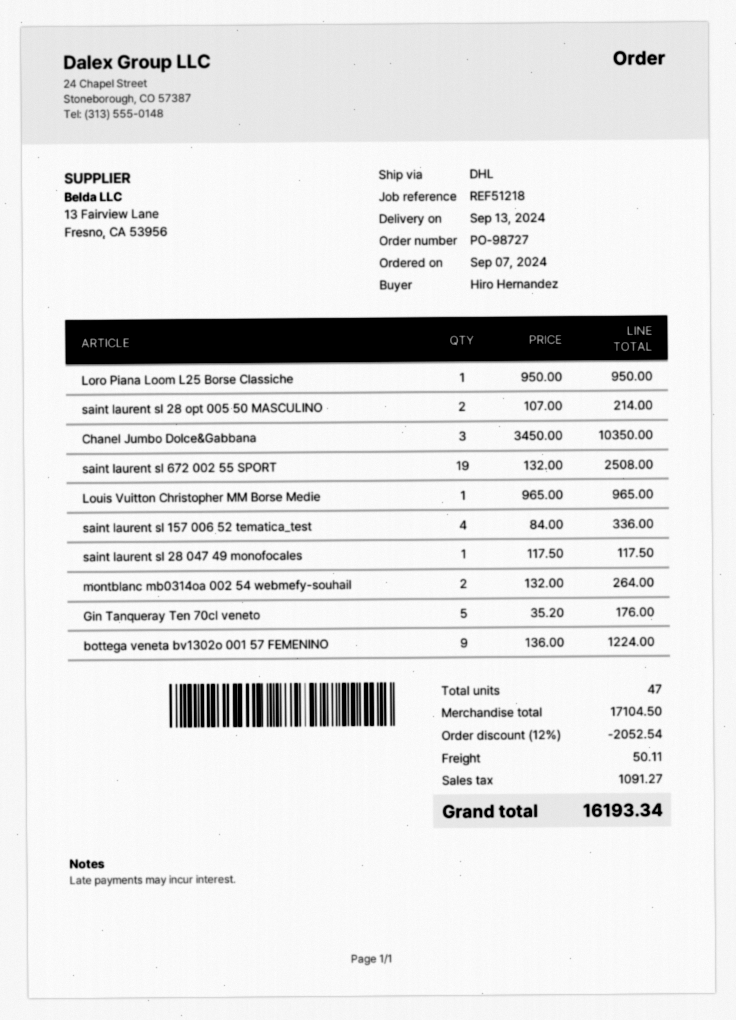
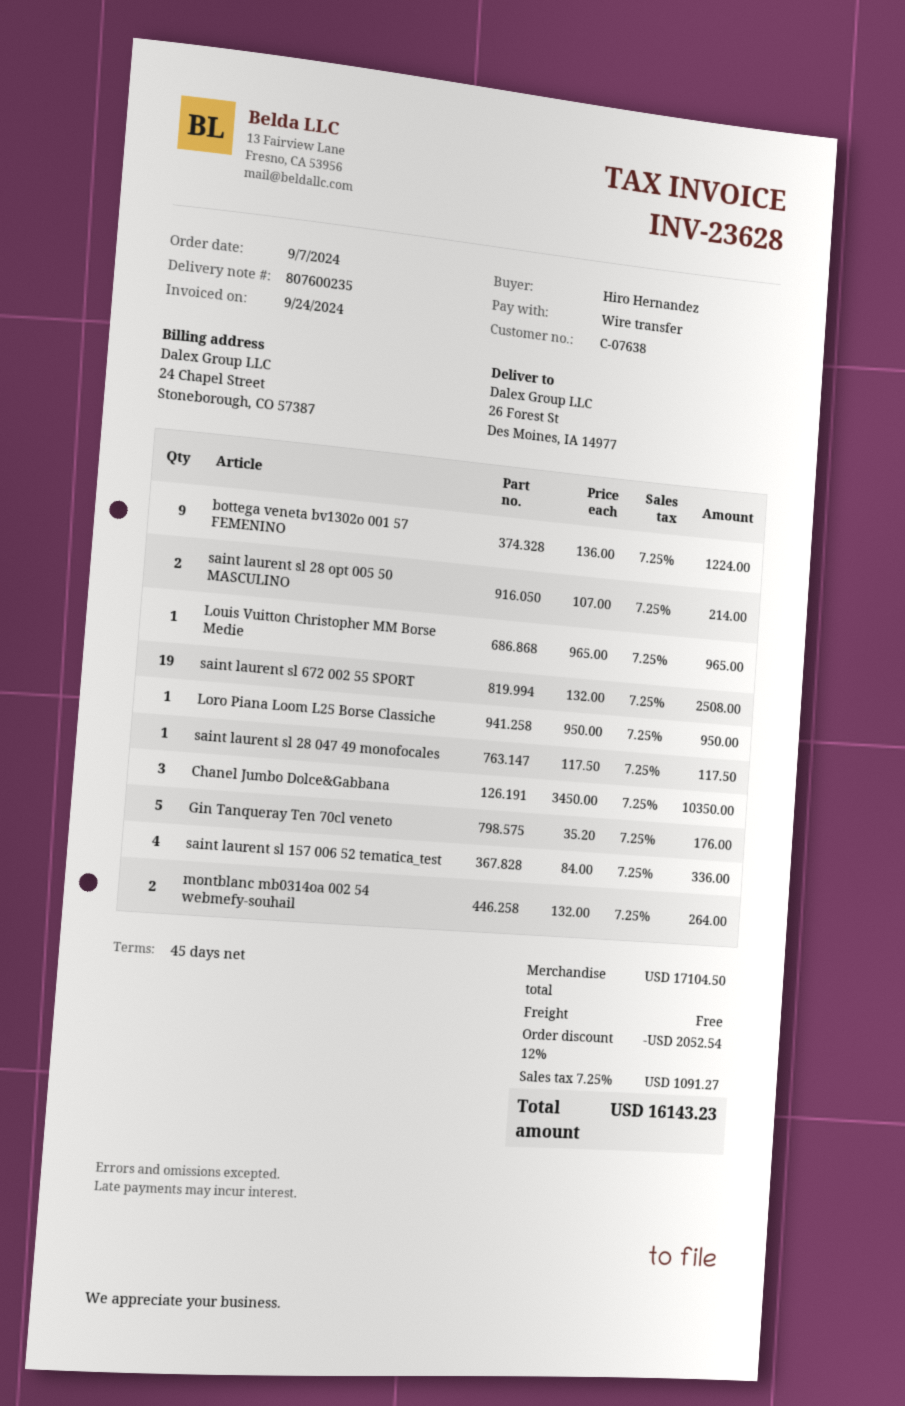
shipping: 50.11 -> 0.00
total: 16193.34 -> 16143.23

